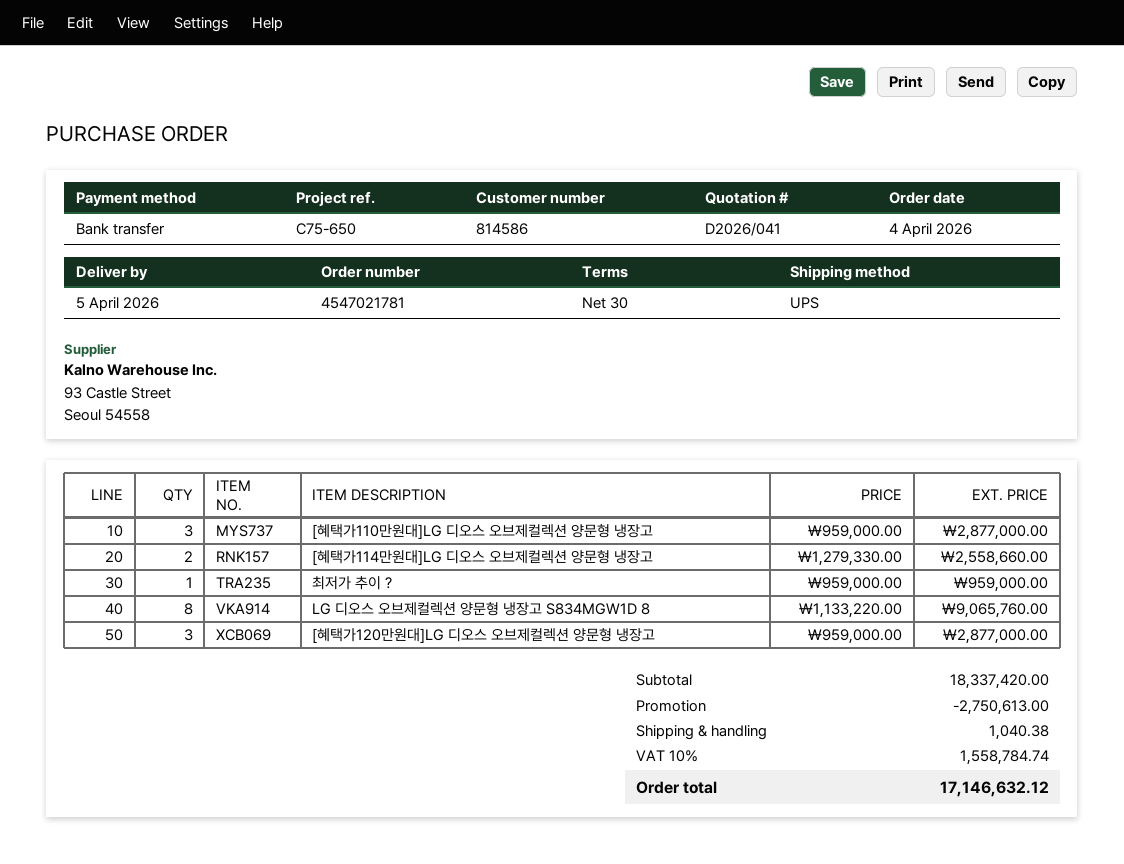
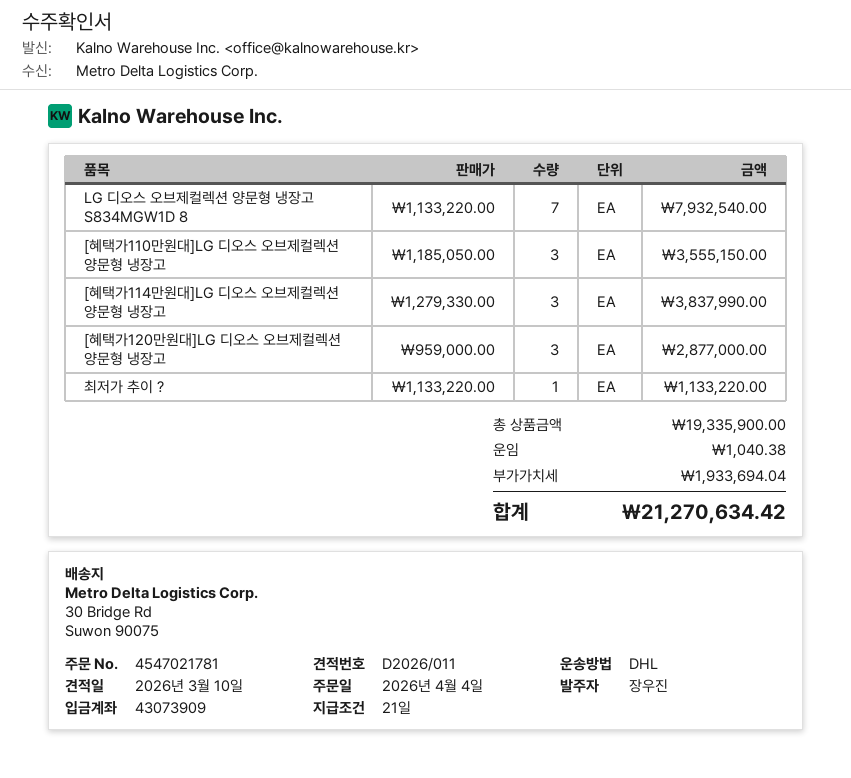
quote number: D2026/041 -> D2026/011
payment terms: 30 days -> 21 days
shipping method: UPS -> DHL
[혜택가110만원대]LG 디오스 오브제컬렉션 양문형 냉장고: 3 x 959000.00 = 2877000.00 -> 3 x 1185050.00 = 3555150.00
[혜택가114만원대]LG 디오스 오브제컬렉션 양문형 냉장고: 2 x 1279330.00 = 2558660.00 -> 3 x 1279330.00 = 3837990.00
최저가 추이 ?: 1 x 959000.00 = 959000.00 -> 1 x 1133220.00 = 1133220.00
LG 디오스 오브제컬렉션 양문형 냉장고 S834MGW1D 8: 8 x 1133220.00 = 9065760.00 -> 7 x 1133220.00 = 7932540.00
subtotal: 18337420.00 -> 19335900.00
discount: 2750613.00 -> none
tax: 1558784.74 -> 1933694.04
total: 17146632.12 -> 21270634.42

